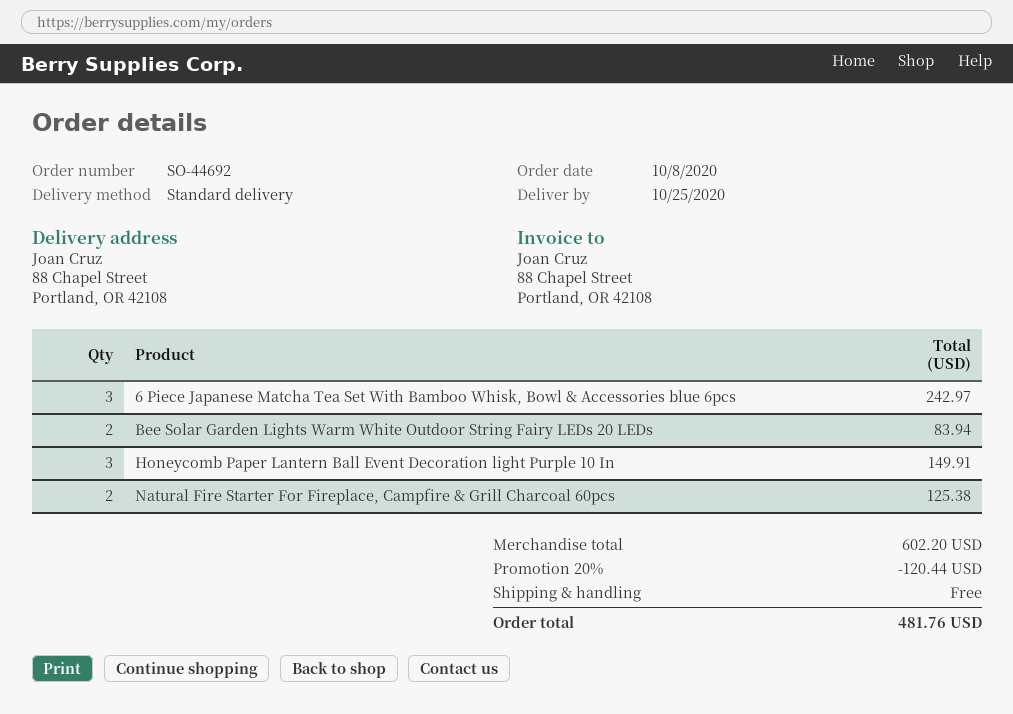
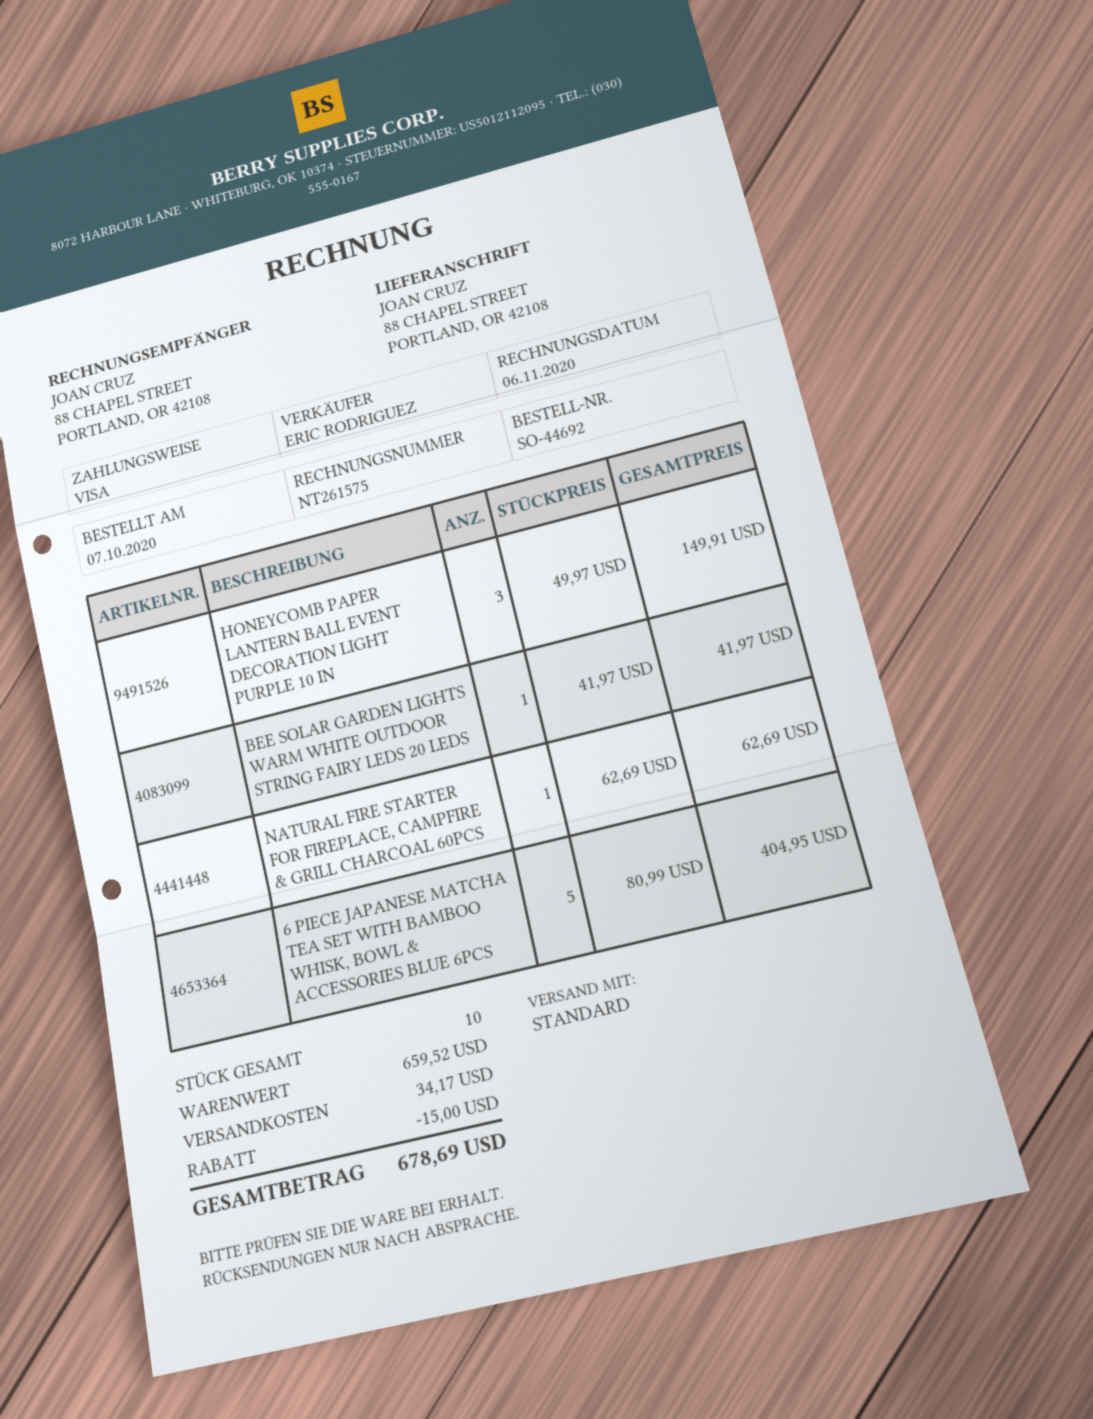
order date: 2020-10-08 -> 2020-10-07
6 Piece Japanese Matcha Tea Set With Bamboo Whisk, Bowl & Accessories blue 6pcs: 3 for 242.97 -> 5 for 404.95
Bee Solar Garden Lights Warm White Outdoor String Fairy LEDs 20 LEDs: 2 for 83.94 -> 1 for 41.97
Natural Fire Starter For Fireplace, Campfire & Grill Charcoal 60pcs: 2 for 125.38 -> 1 for 62.69
subtotal: 602.20 -> 659.52
discount: 120.44 -> 15.00
shipping: 0.00 -> 34.17
total: 481.76 -> 678.69

